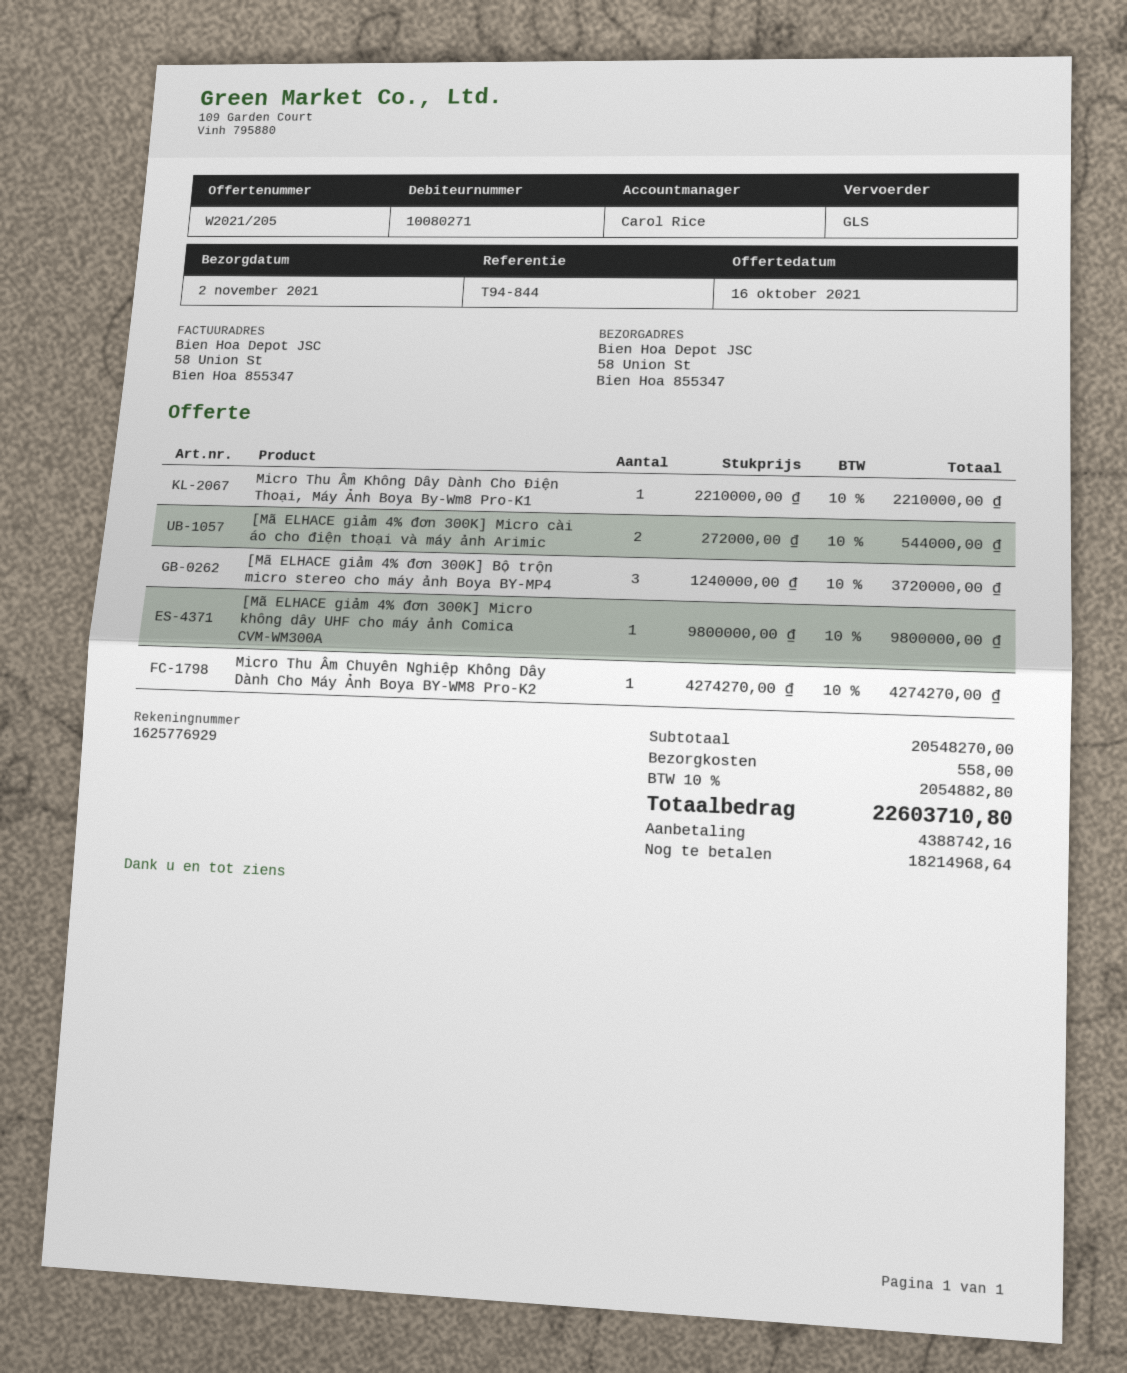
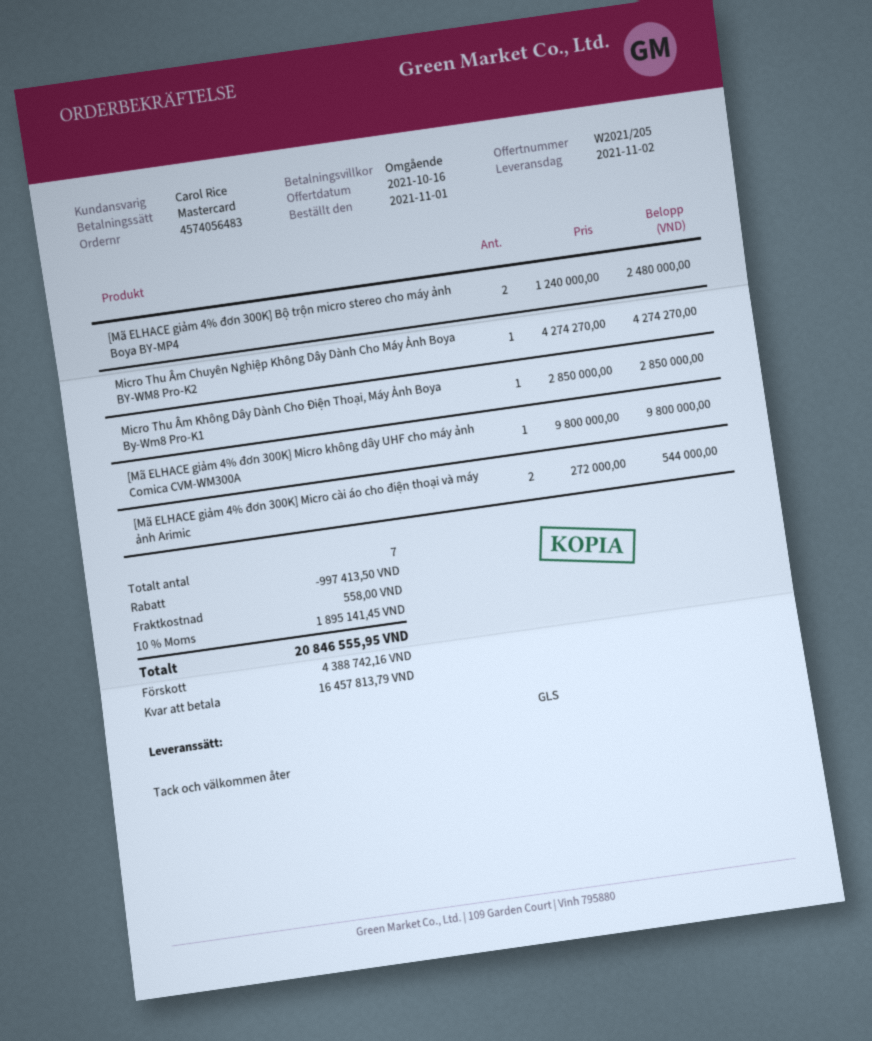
Micro Thu Âm Không Dây Dành Cho Điện Thoại, Máy Ảnh Boya By-Wm8 Pro-K1: 1 x 2210000.00 = 2210000.00 -> 1 x 2850000.00 = 2850000.00
[Mã ELHACE giảm 4% đơn 300K] Bộ trộn micro stereo cho máy ảnh Boya BY-MP4: 3 x 1240000.00 = 3720000.00 -> 2 x 1240000.00 = 2480000.00
discount: none -> 997413.50
tax: 10% = 2054882.80 -> 10% = 1895141.45
total: 22603710.80 -> 20846555.95
balance: 18214968.64 -> 16457813.79

